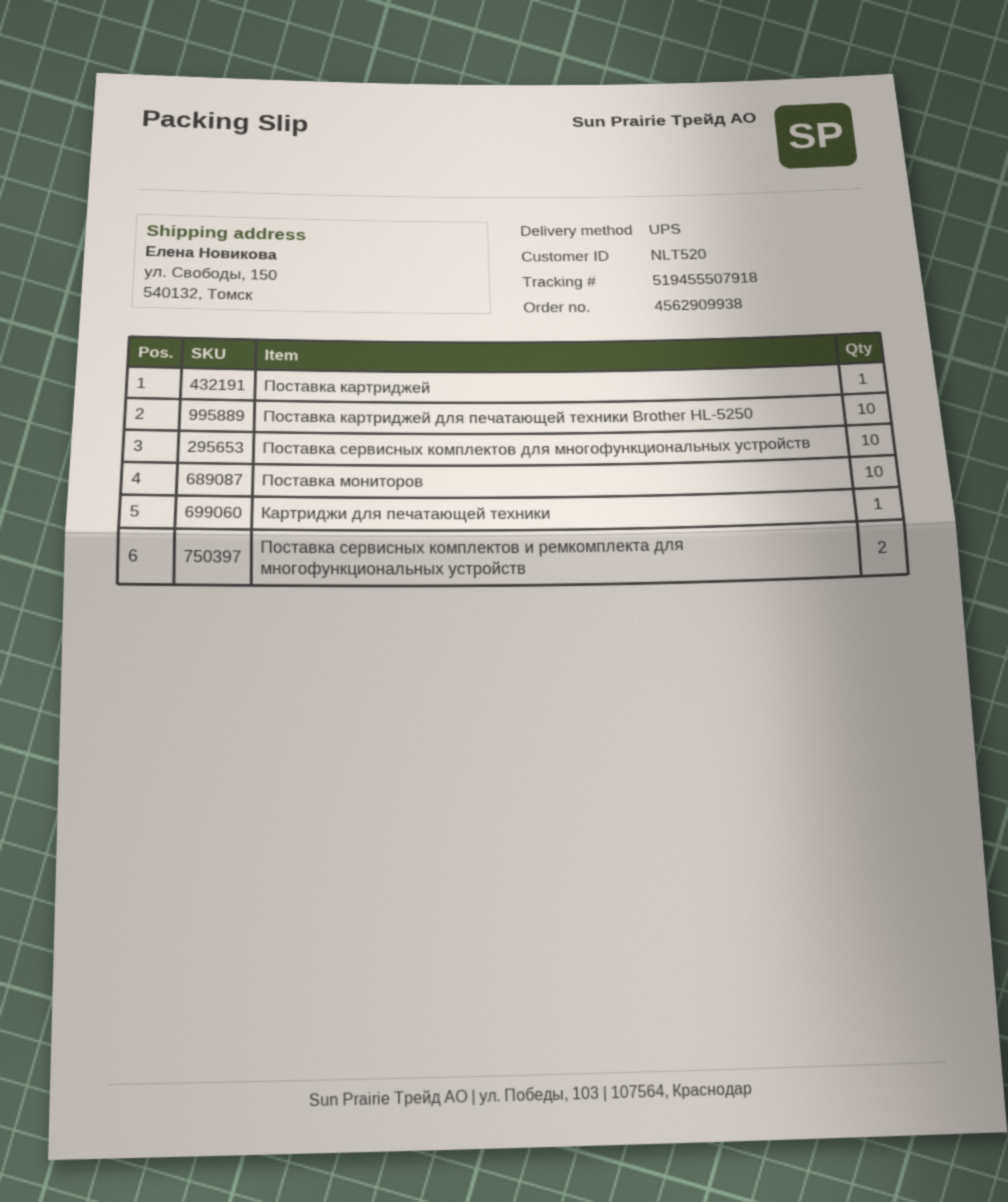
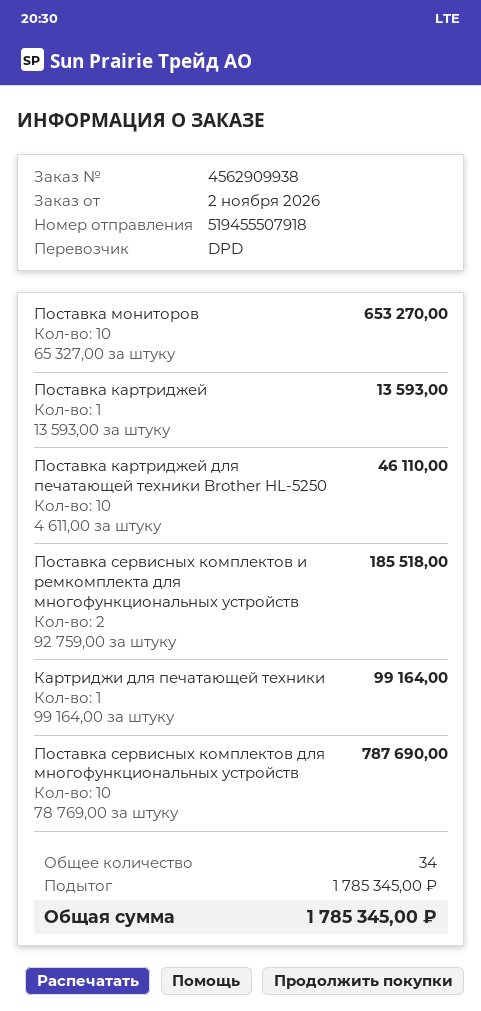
shipping method: UPS -> DPD

